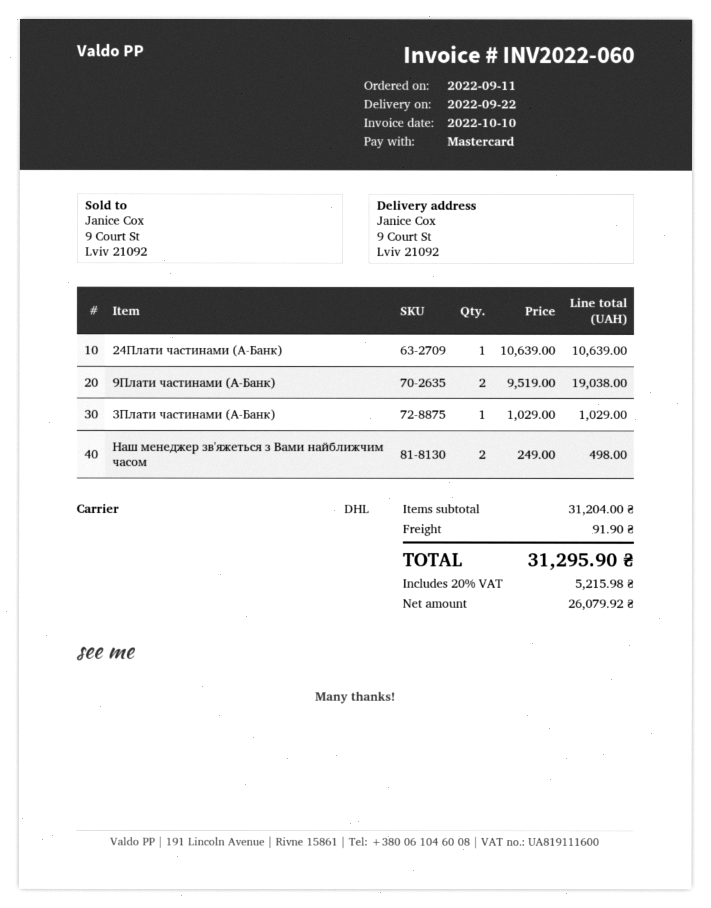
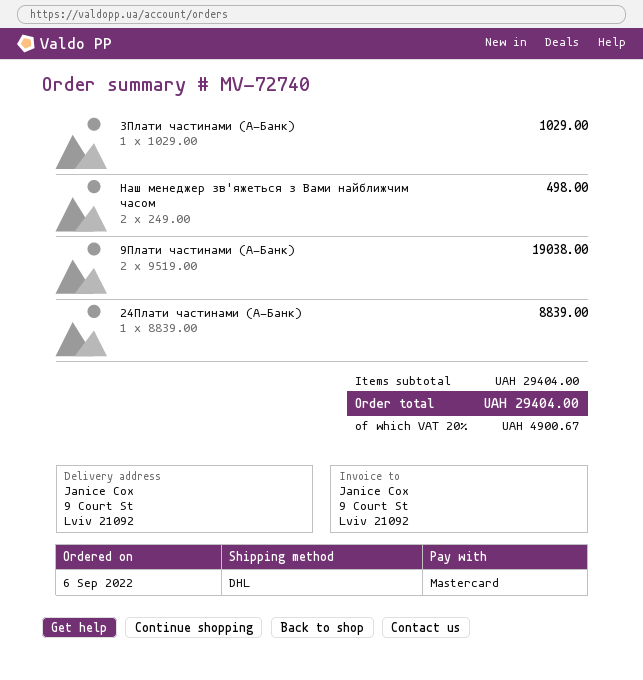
order date: 2022-09-11 -> 2022-09-06
24Плати частинами (А-Банк): 1 x 10639.00 = 10639.00 -> 1 x 8839.00 = 8839.00
subtotal: 31204.00 -> 29404.00
shipping: 91.90 -> none
tax: 20% = 5215.98 -> 20% = 4900.67
total: 31295.90 -> 29404.00

